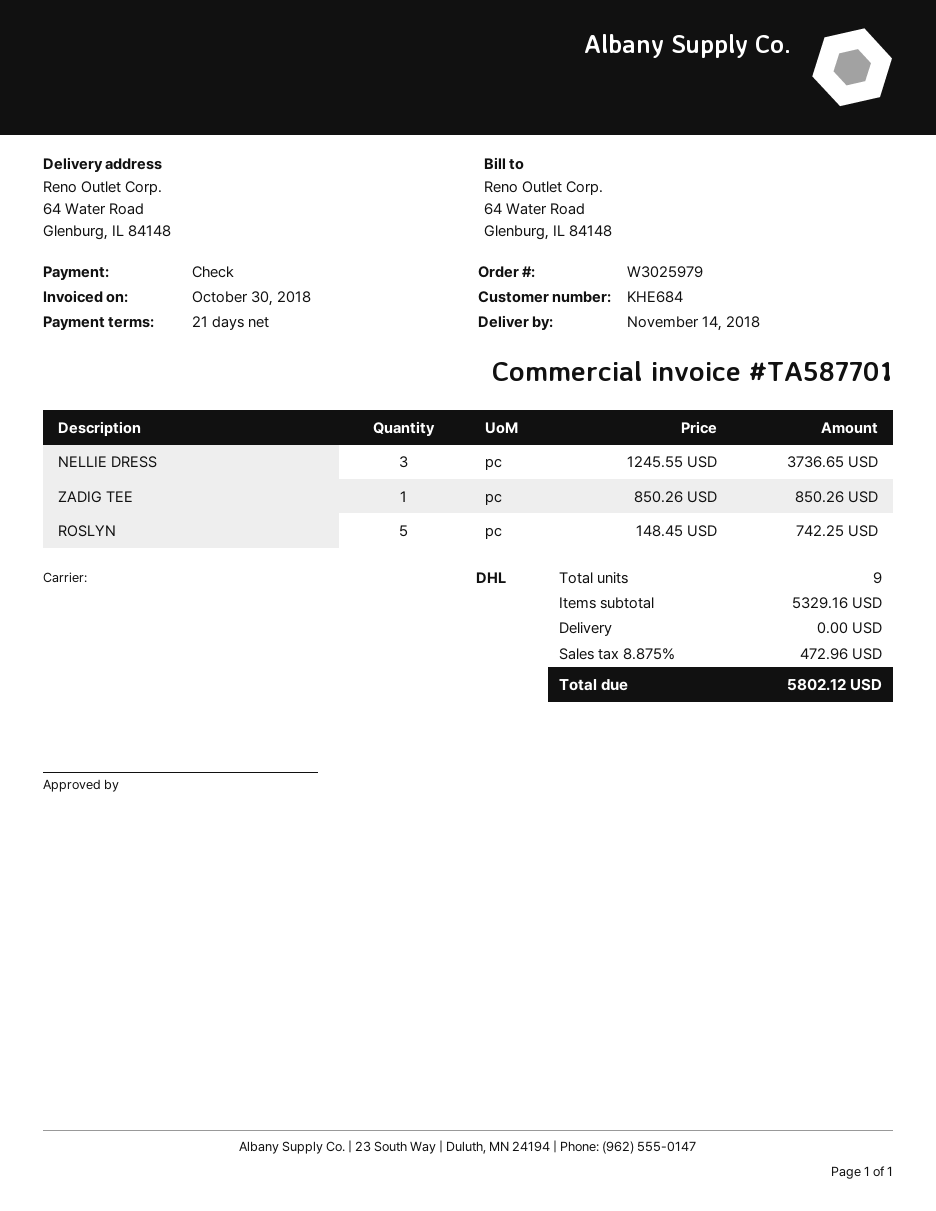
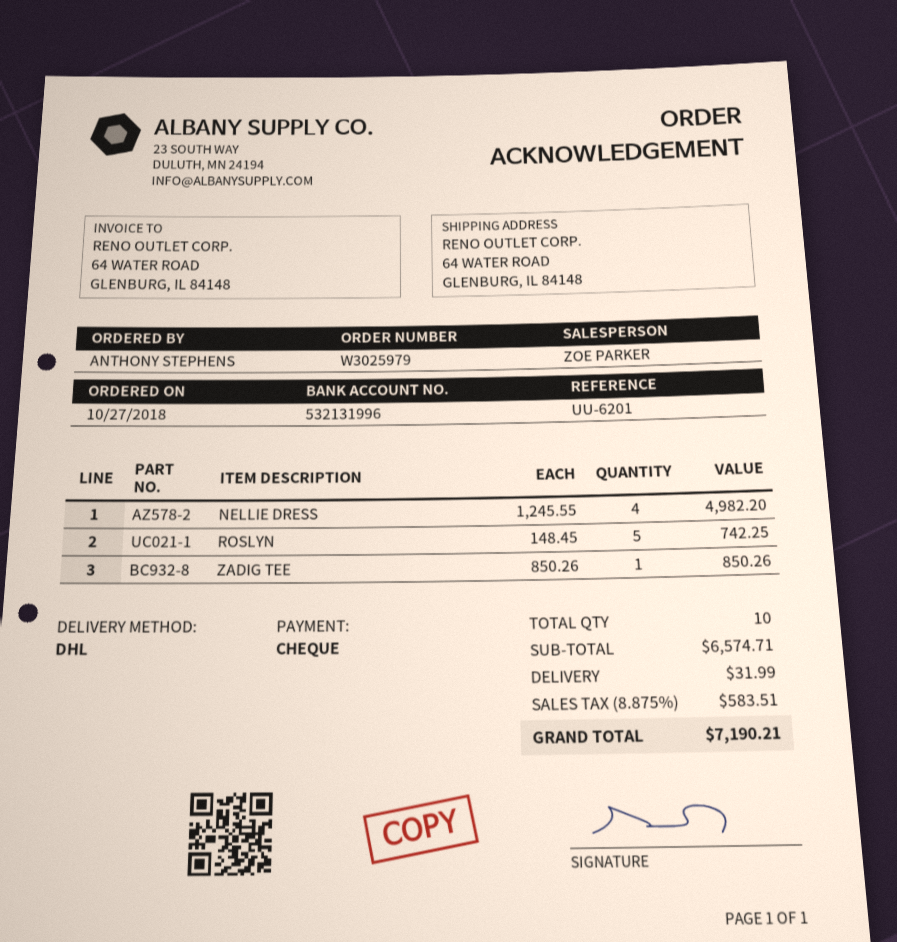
NELLIE DRESS: 3 x 1245.55 = 3736.65 -> 4 x 1245.55 = 4982.20
total quantity: 9 -> 10
subtotal: 5329.16 -> 6574.71
shipping: 0.00 -> 31.99
tax: 8.875% = 472.96 -> 8.875% = 583.51
total: 5802.12 -> 7190.21

